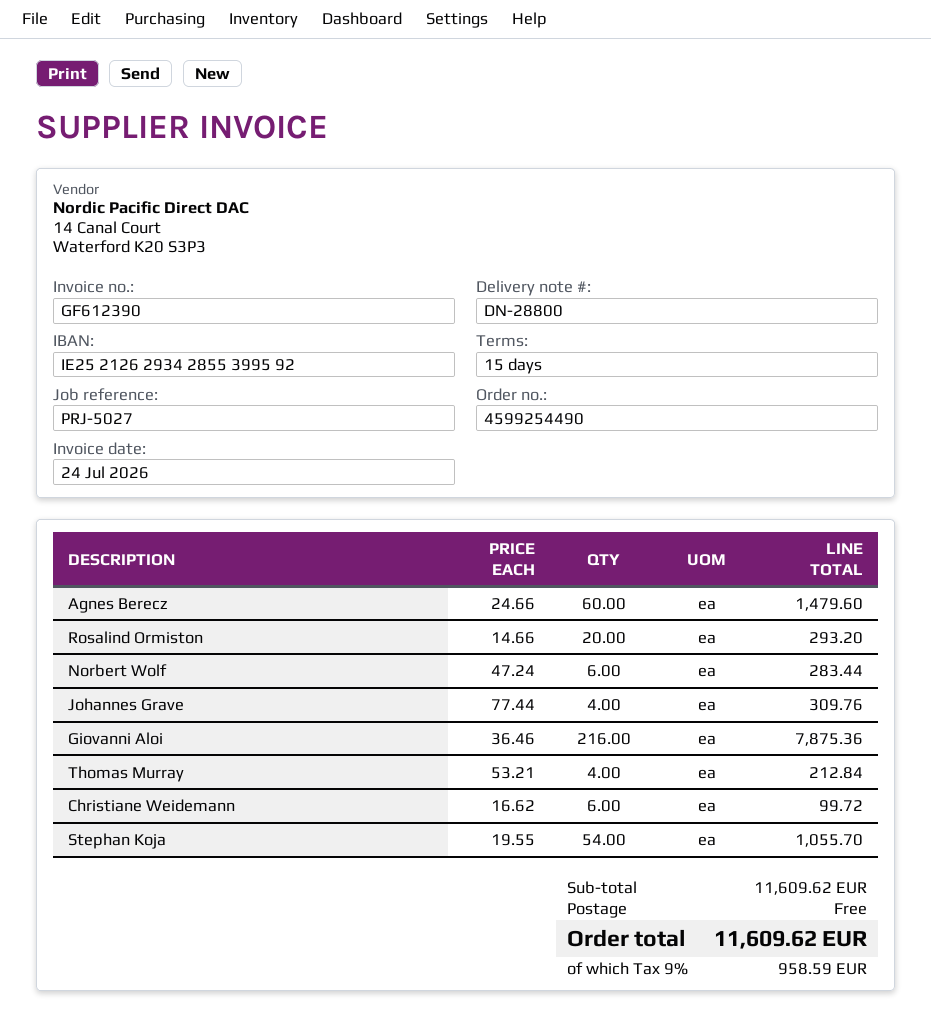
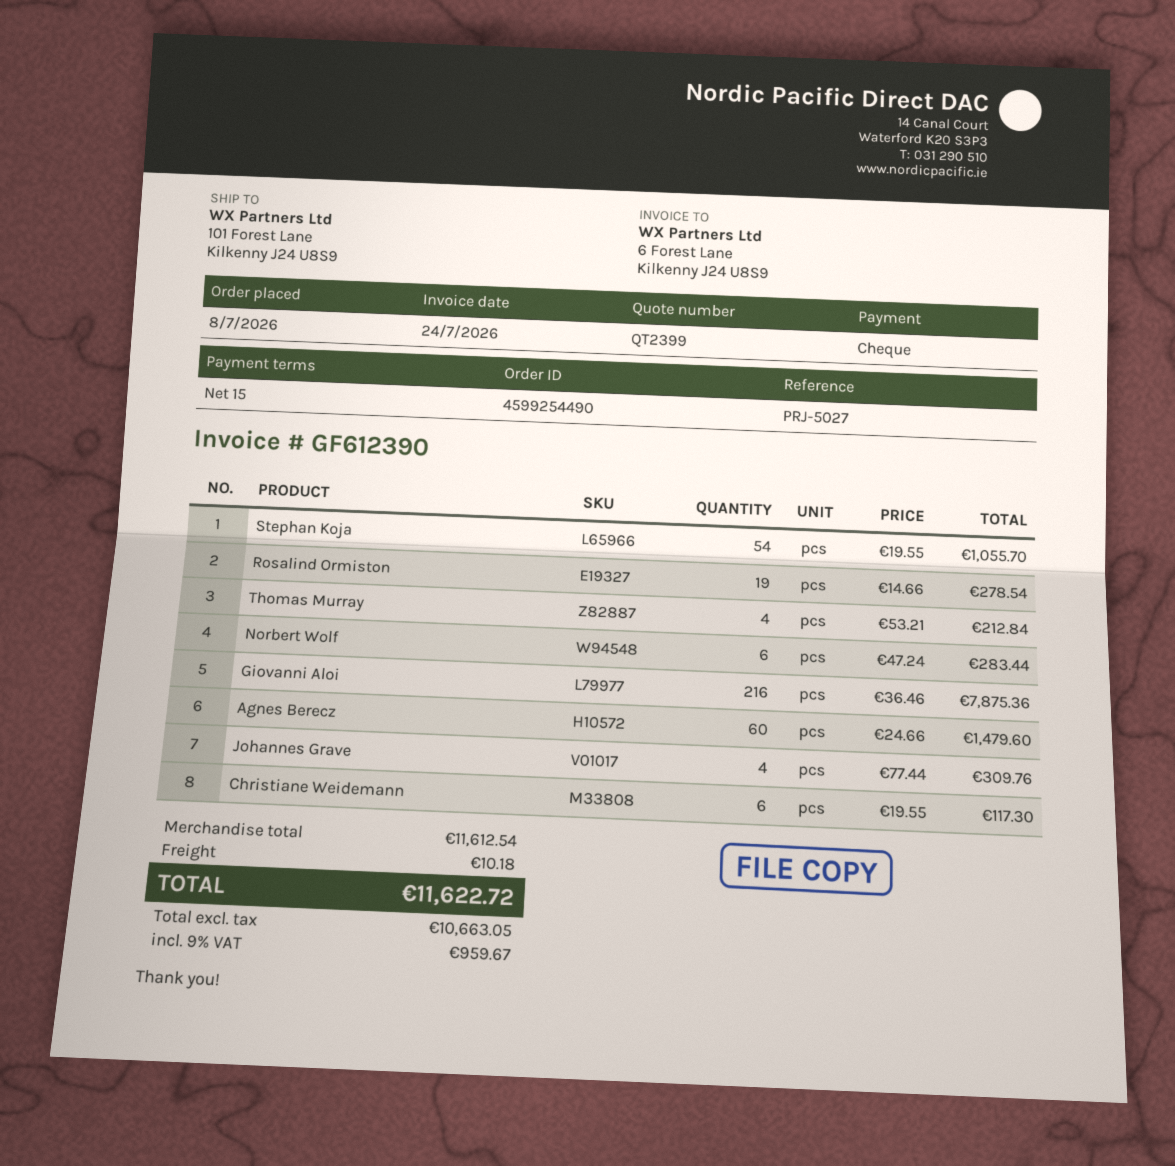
Rosalind Ormiston: 20 x 14.66 = 293.20 -> 19 x 14.66 = 278.54
Christiane Weidemann: 6 x 16.62 = 99.72 -> 6 x 19.55 = 117.30
subtotal: 11609.62 -> 11612.54
shipping: 0.00 -> 10.18
tax: 9% = 958.59 -> 9% = 959.67
total: 11609.62 -> 11622.72

